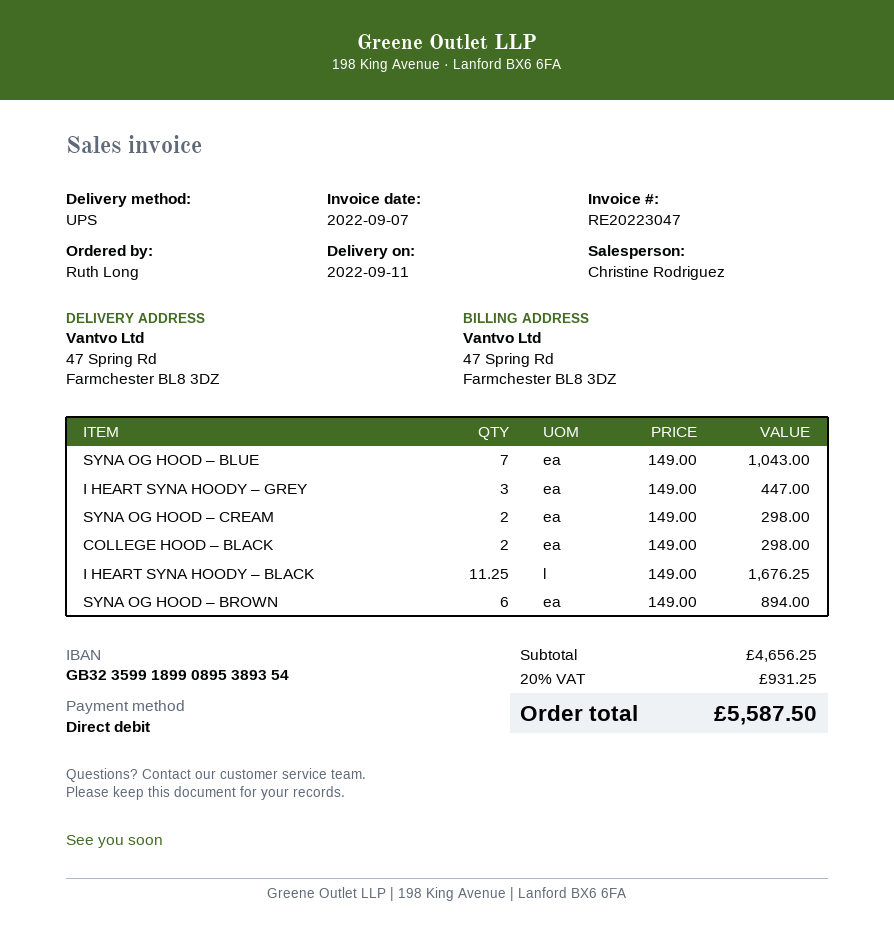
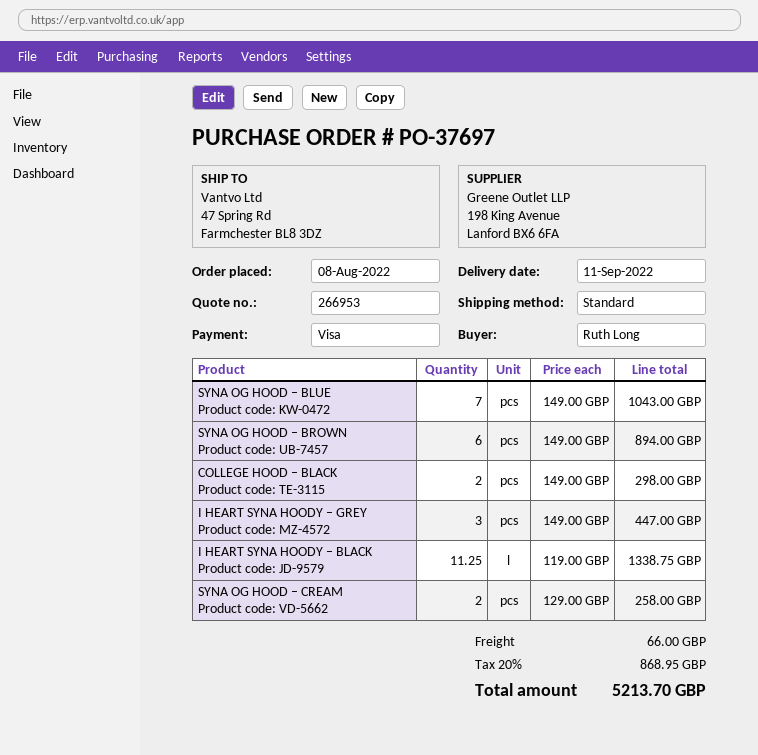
payment method: direct debit -> Visa
shipping method: UPS -> standard
SYNA OG HOOD – CREAM: 2 x 149.00 = 298.00 -> 2 x 129.00 = 258.00
I HEART SYNA HOODY – BLACK: 11.25 x 149.00 = 1676.25 -> 11.25 x 119.00 = 1338.75
shipping: none -> 66.00
tax: 20% = 931.25 -> 20% = 868.95
total: 5587.50 -> 5213.70

